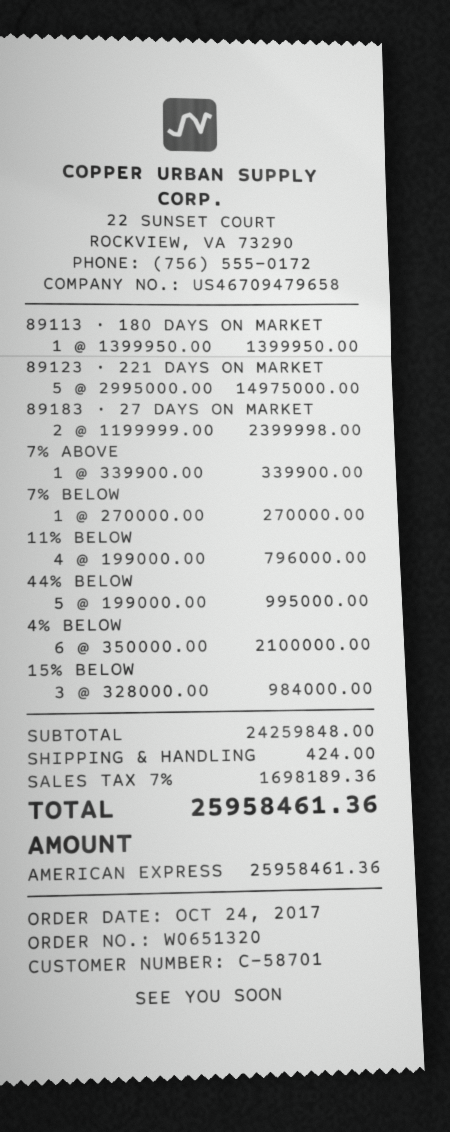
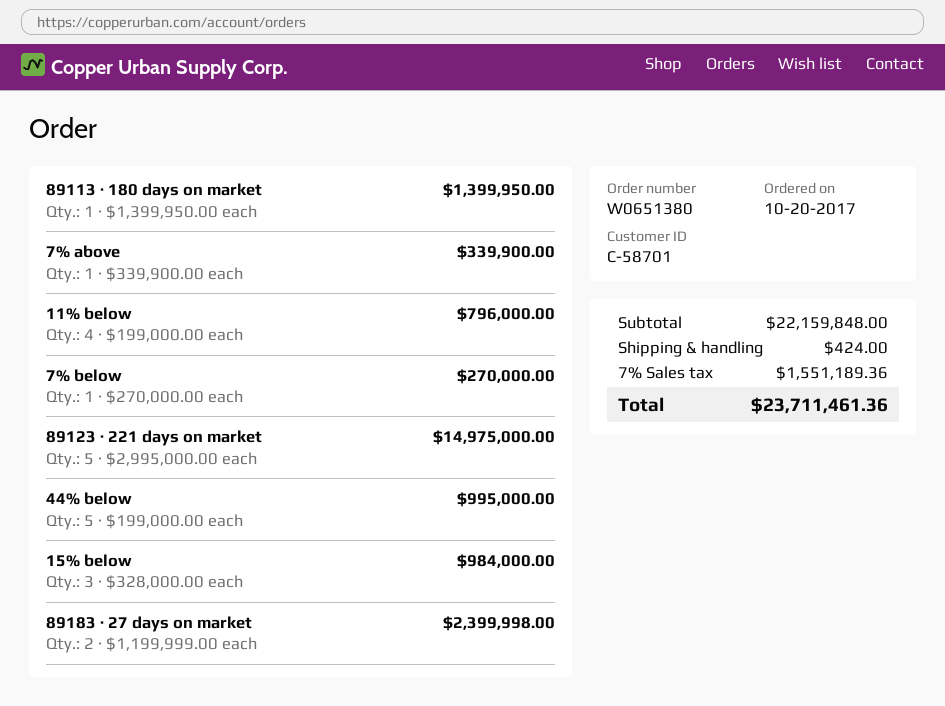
order number: W0651320 -> W0651380
order date: 2017-10-24 -> 2017-10-20
4% BELOW: 6 x 350000.00 = 2100000.00 -> none
subtotal: 24259848.00 -> 22159848.00
tax: 7% = 1698189.36 -> 7% = 1551189.36
total: 25958461.36 -> 23711461.36

